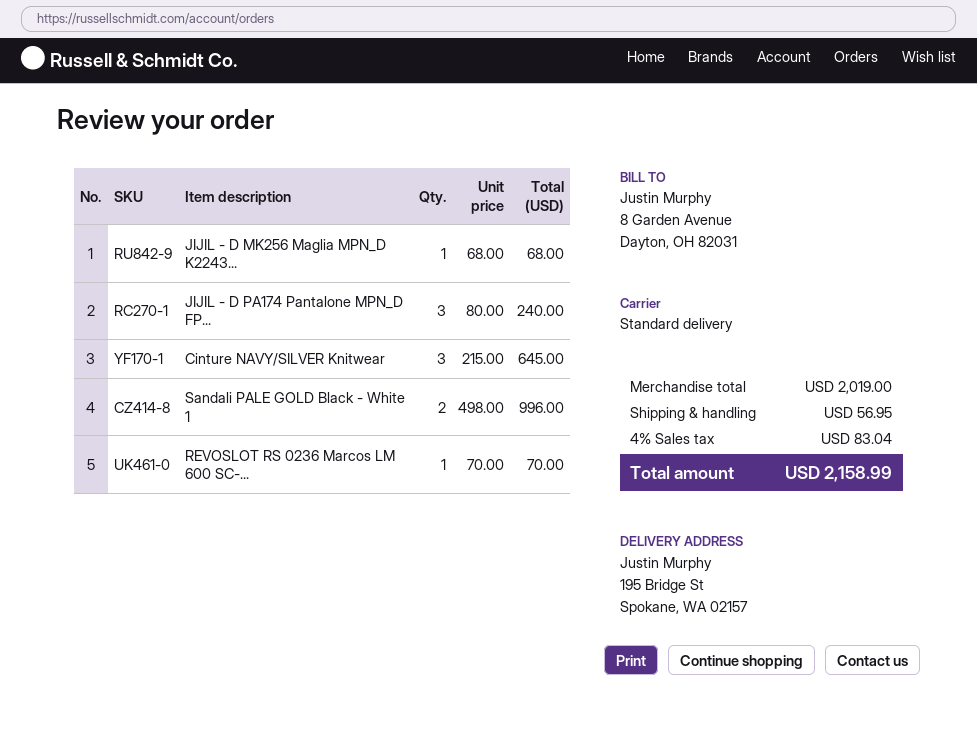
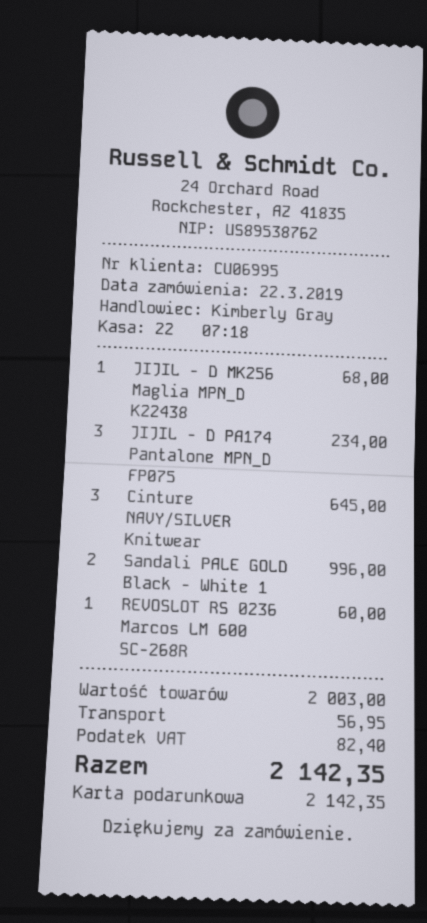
JIJIL - D PA174 Pantalone MPN_D FP...: 3 for 240.00 -> 3 for 234.00
REVOSLOT RS 0236 Marcos LM 600 SC-...: 1 for 70.00 -> 1 for 60.00
subtotal: 2019.00 -> 2003.00
tax: 83.04 -> 82.40
total: 2158.99 -> 2142.35

